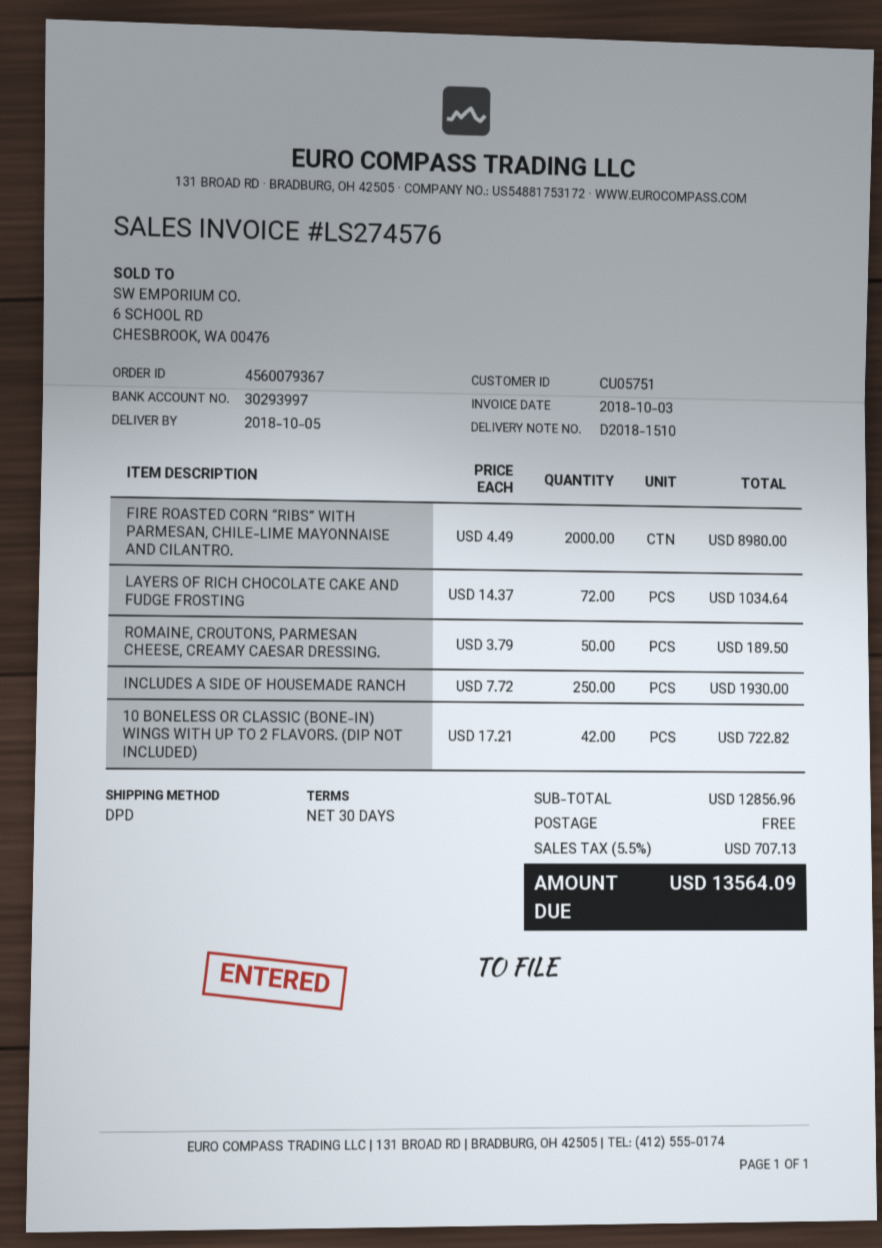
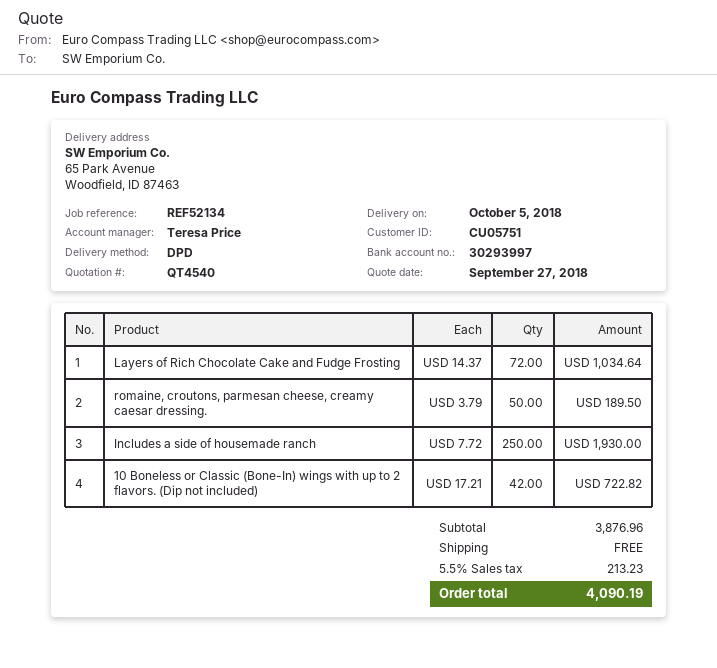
FIRE ROASTED CORN “RIBS” WITH PARMESAN, CHILE-LIME MAYONNAISE AND CILANTRO.: 2000 x 4.49 = 8980.00 -> none
subtotal: 12856.96 -> 3876.96
tax: 5.5% = 707.13 -> 5.5% = 213.23
total: 13564.09 -> 4090.19

